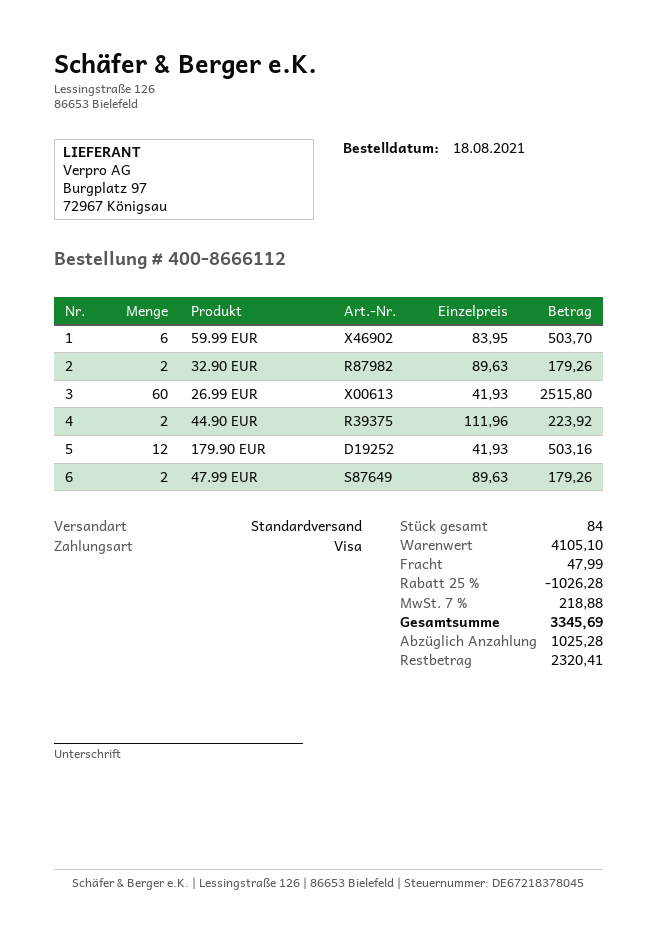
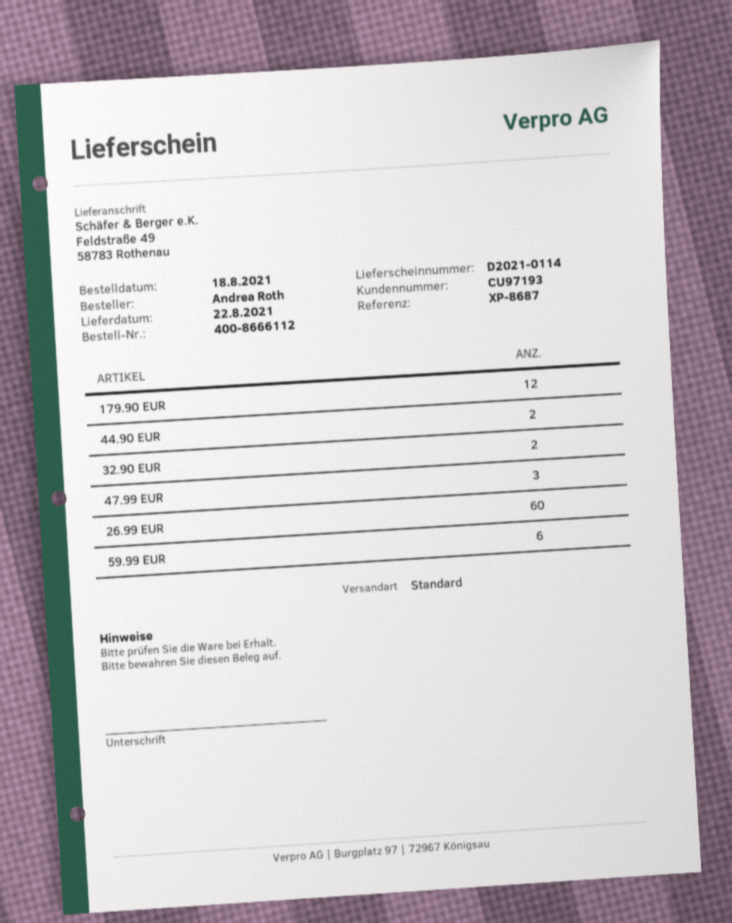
47.99 EUR: 2 -> 3

